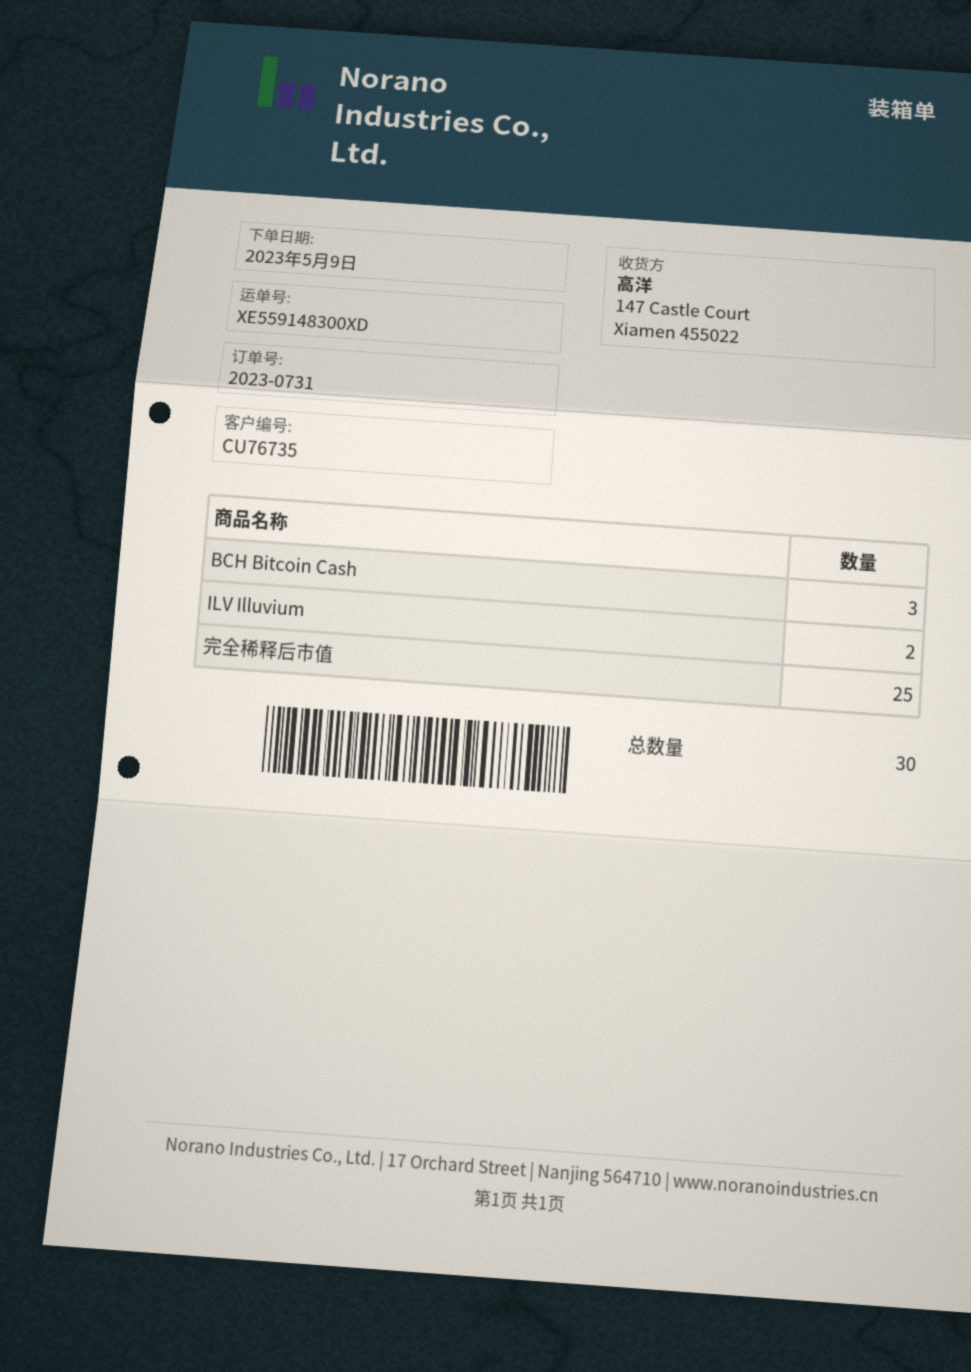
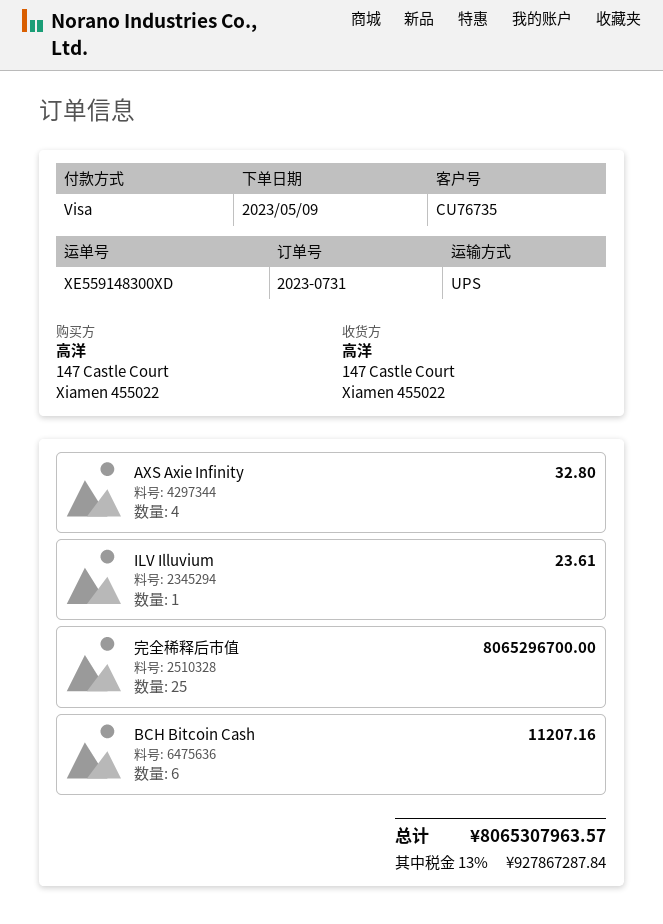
BCH Bitcoin Cash: 3 -> 6
ILV Illuvium: 2 -> 1
AXS Axie Infinity: none -> 4

